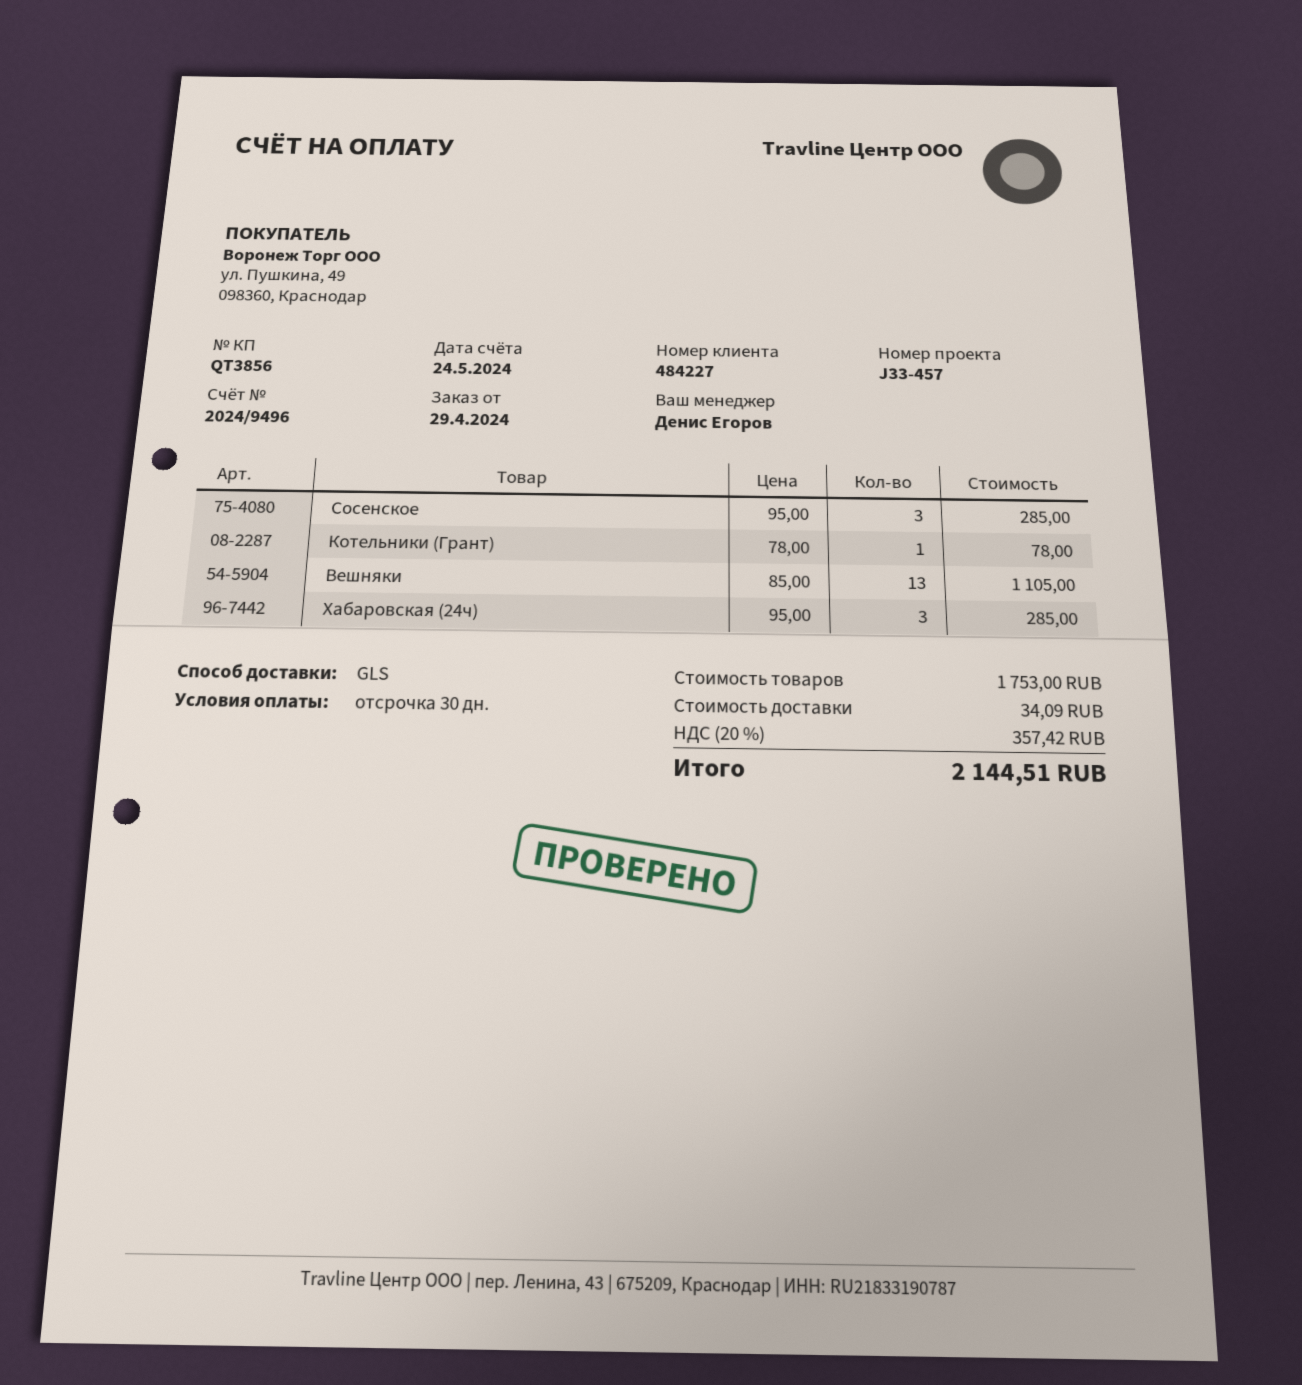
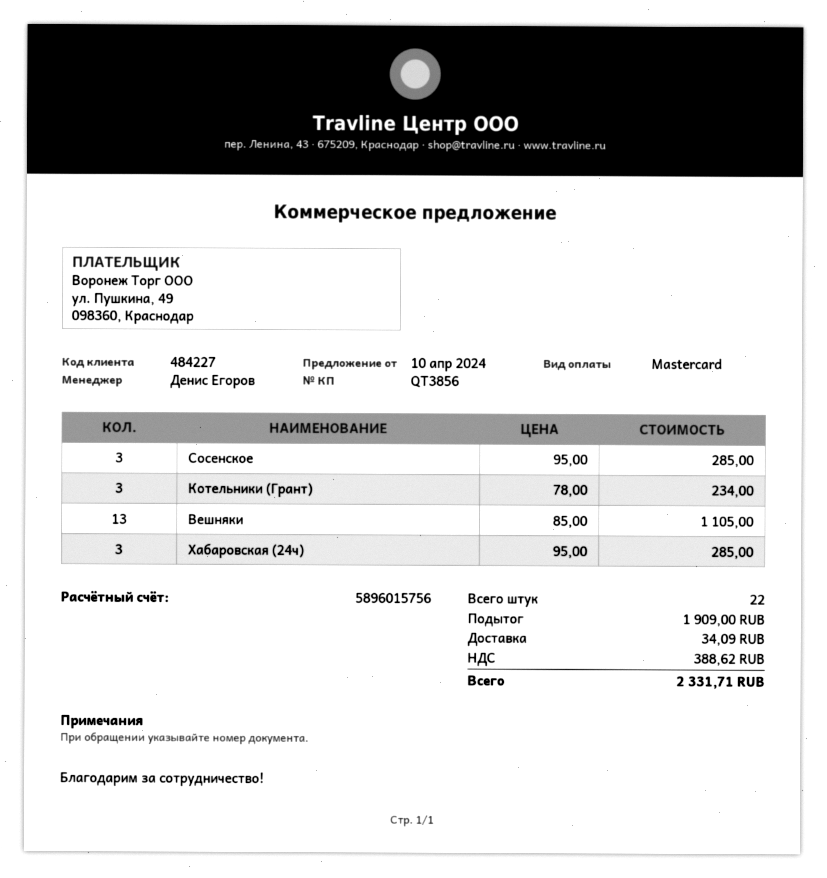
Котельники (Грант): 1 x 78.00 = 78.00 -> 3 x 78.00 = 234.00
subtotal: 1753.00 -> 1909.00
tax: 357.42 -> 388.62
total: 2144.51 -> 2331.71

